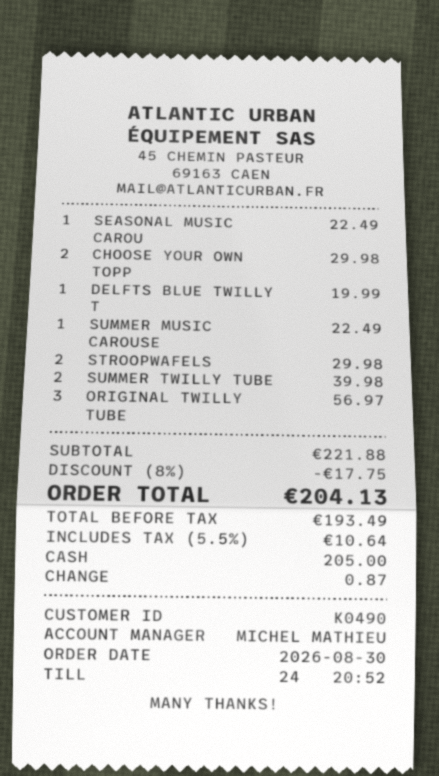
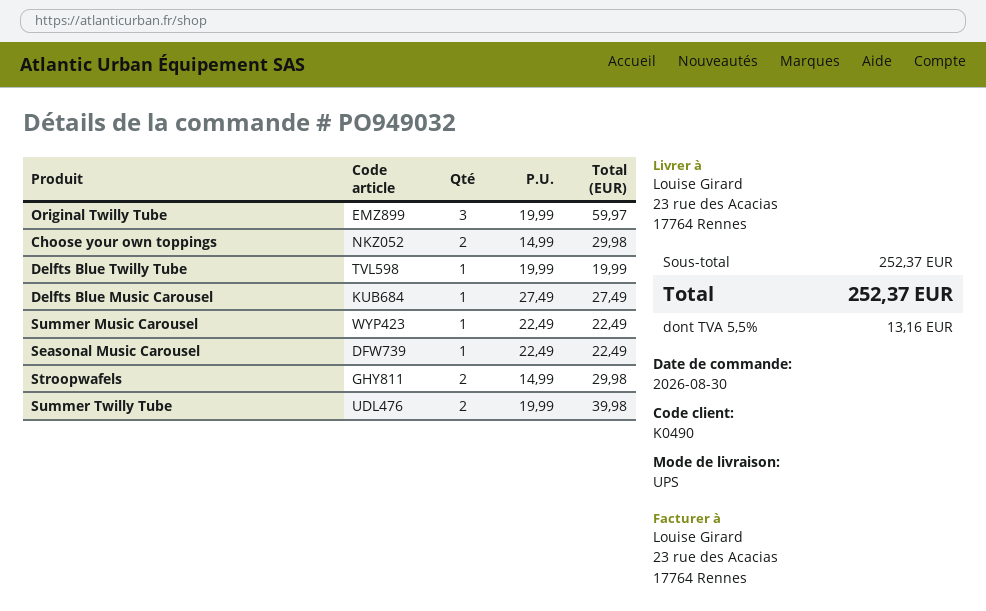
ORIGINAL TWILLY TUBE: 3 for 56.97 -> 3 for 59.97
Delfts Blue Music Carousel: none -> 1 for 27.49
subtotal: 221.88 -> 252.37
discount: 8% = 17.75 -> none
tax: 5.5% = 10.64 -> 5.5% = 13.16
total: 204.13 -> 252.37

